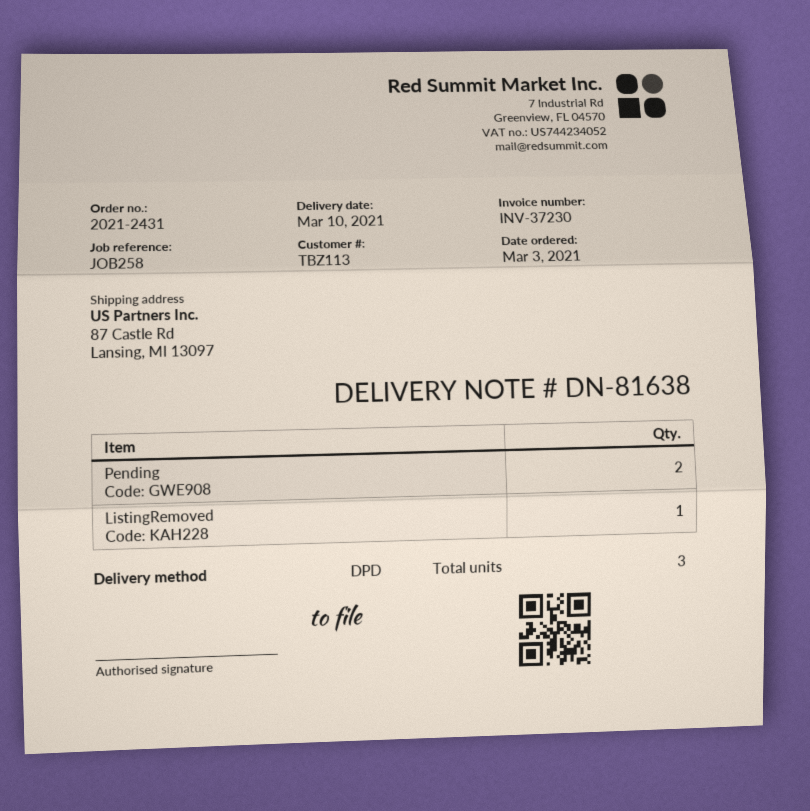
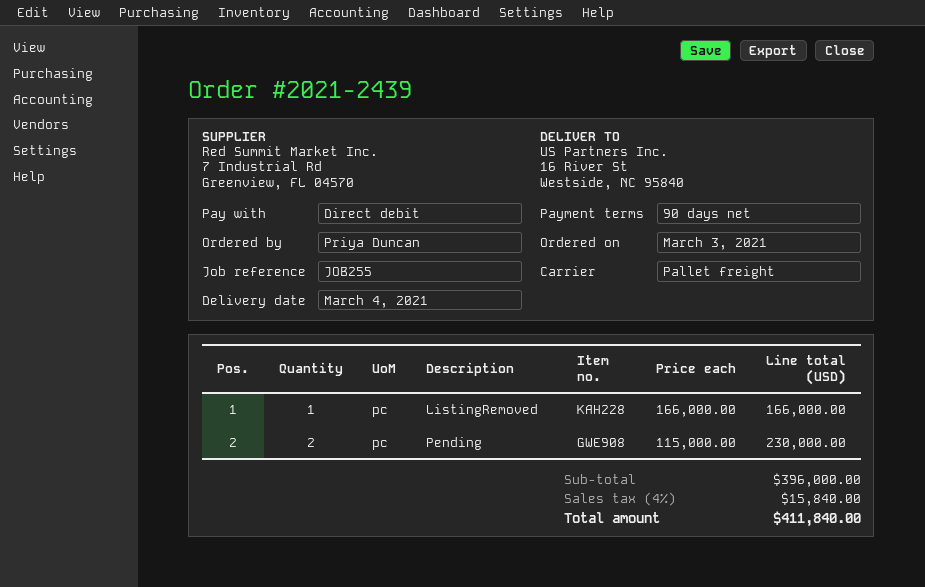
order number: 2021-2431 -> 2021-2439
delivery date: 2021-03-10 -> 2021-03-04
reference: JOB258 -> JOB255
shipping method: DPD -> pallet freight
ship to: 87 Castle Rd, Lansing, MI 13097 -> 16 River St, Westside, NC 95840

